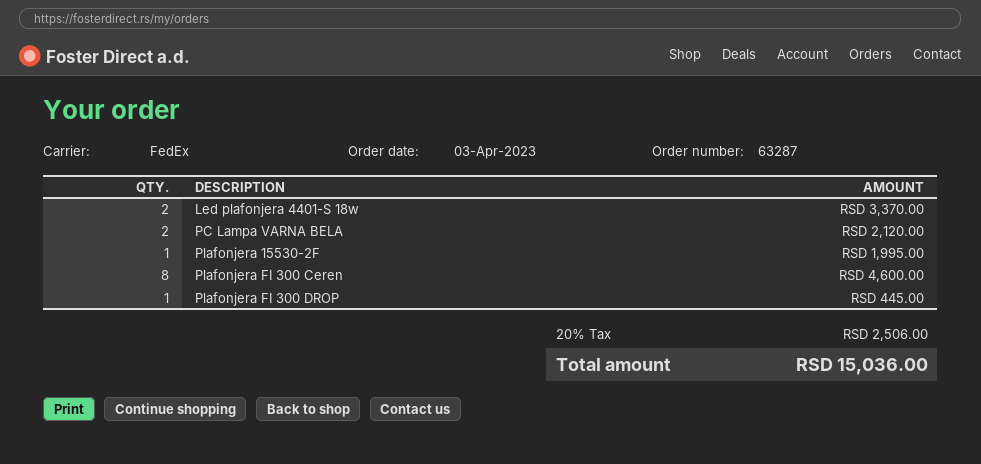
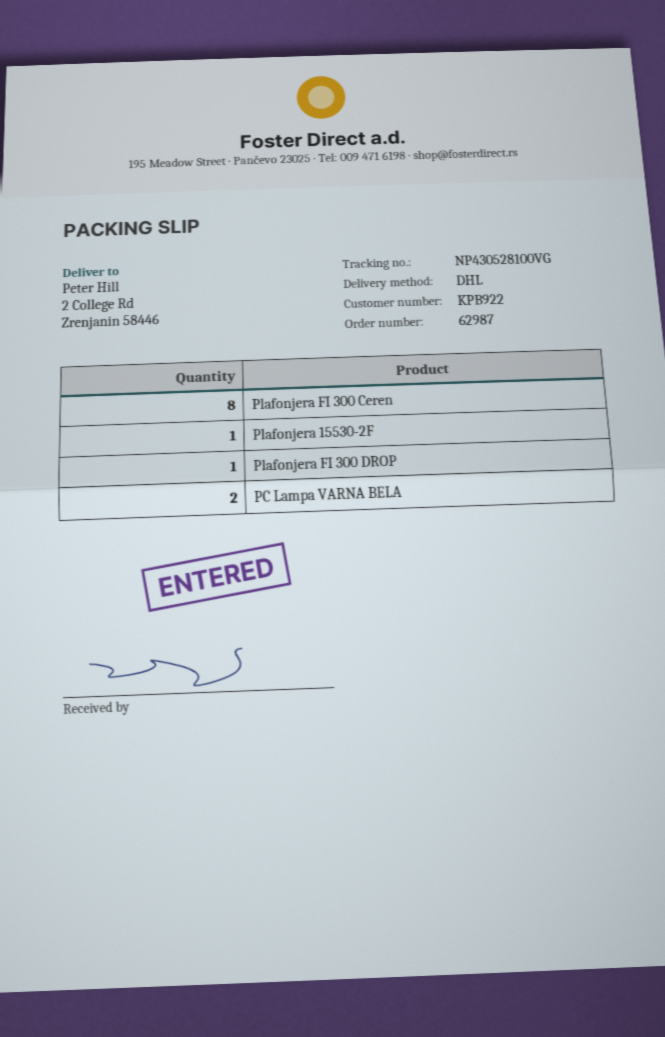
order number: 63287 -> 62987
shipping method: FedEx -> DHL
Led plafonjera 4401-S 18w: 2 -> none

